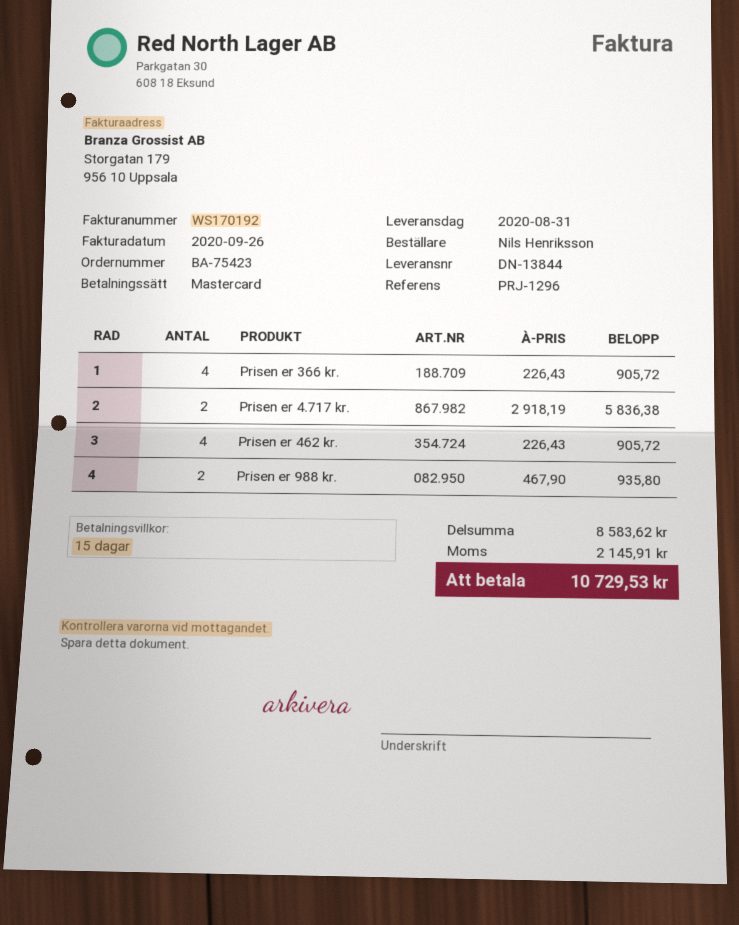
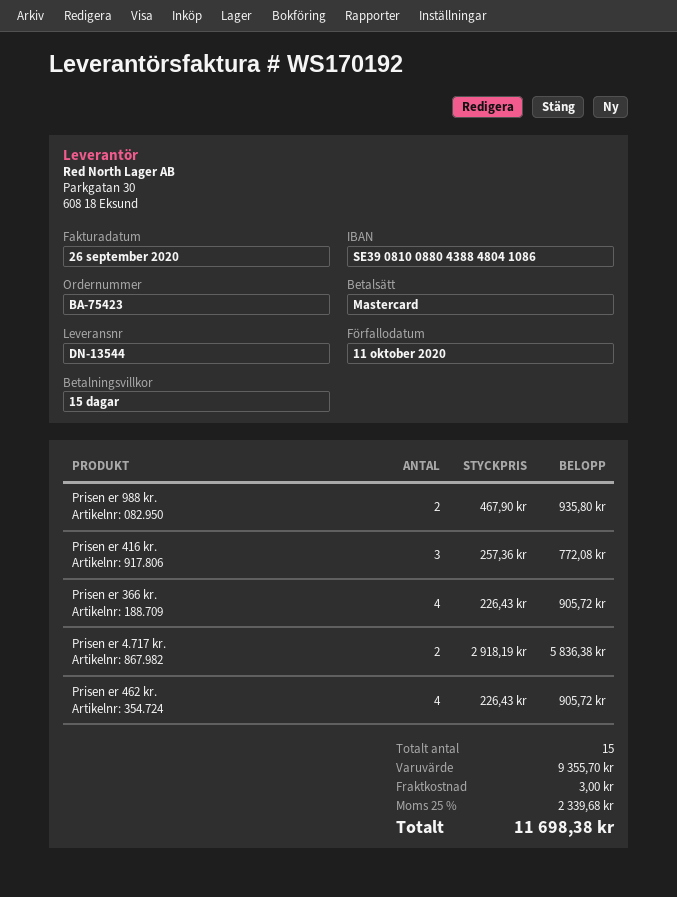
delivery note number: DN-13844 -> DN-13544
Prisen er 416 kr.: none -> 3 x 257.36 = 772.08
subtotal: 8583.62 -> 9355.70
shipping: none -> 3.00
tax: 2145.91 -> 2339.68
total: 10729.53 -> 11698.38

